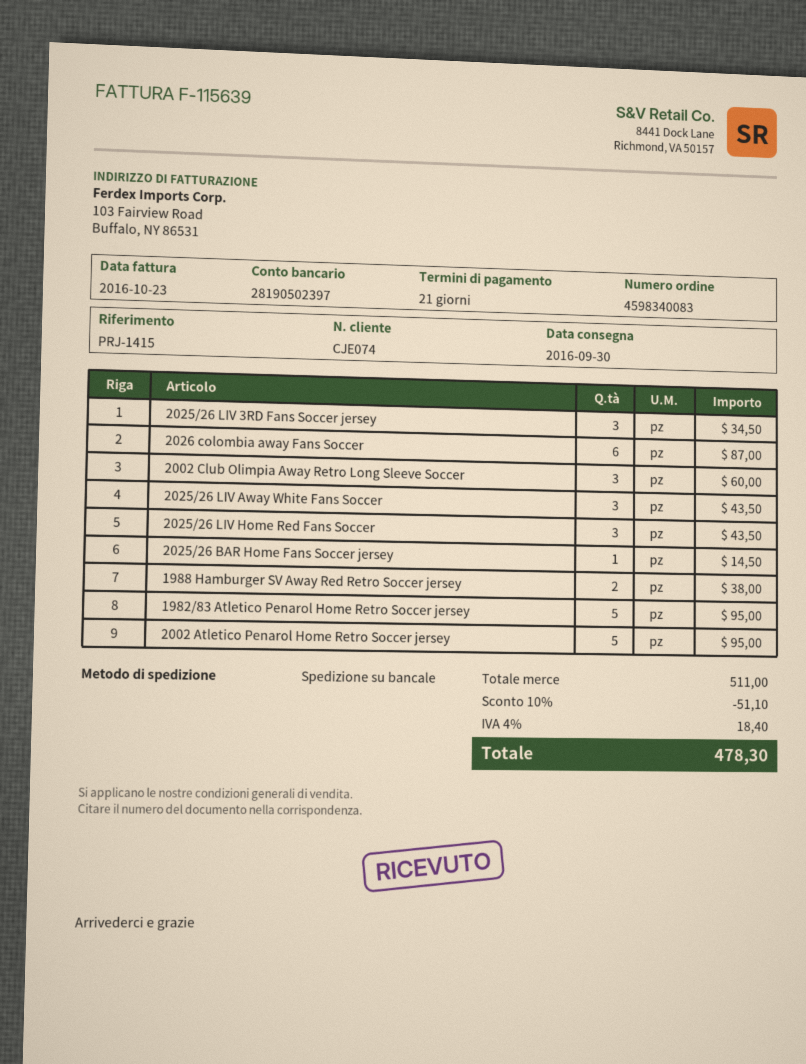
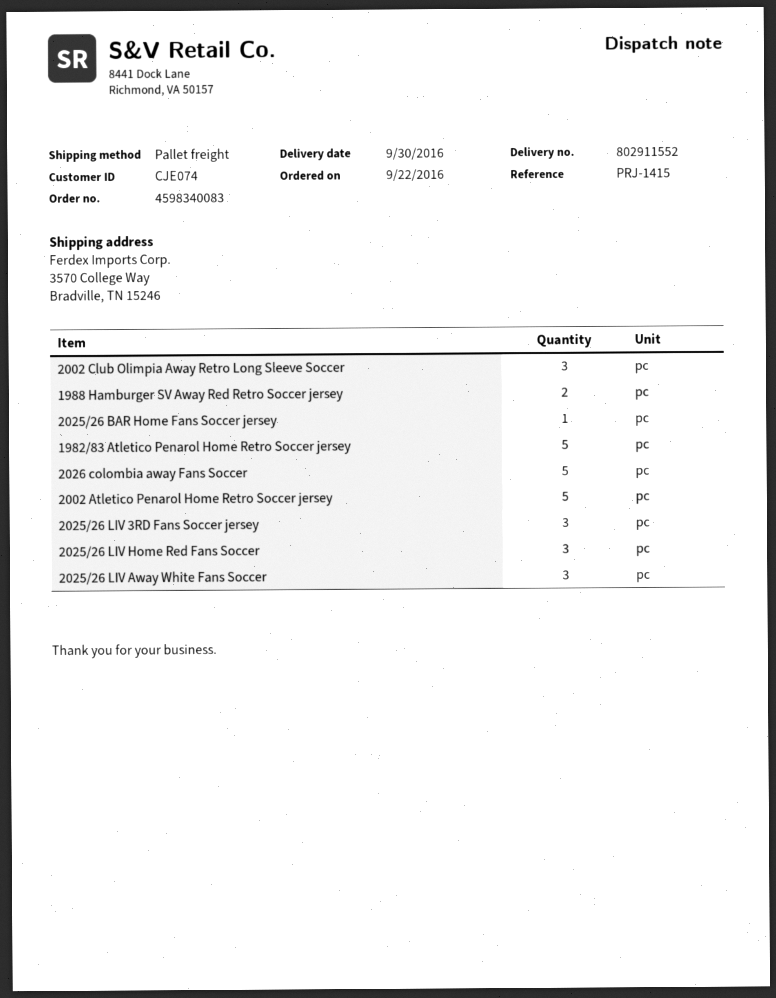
2026 colombia away Fans Soccer: 6 -> 5

